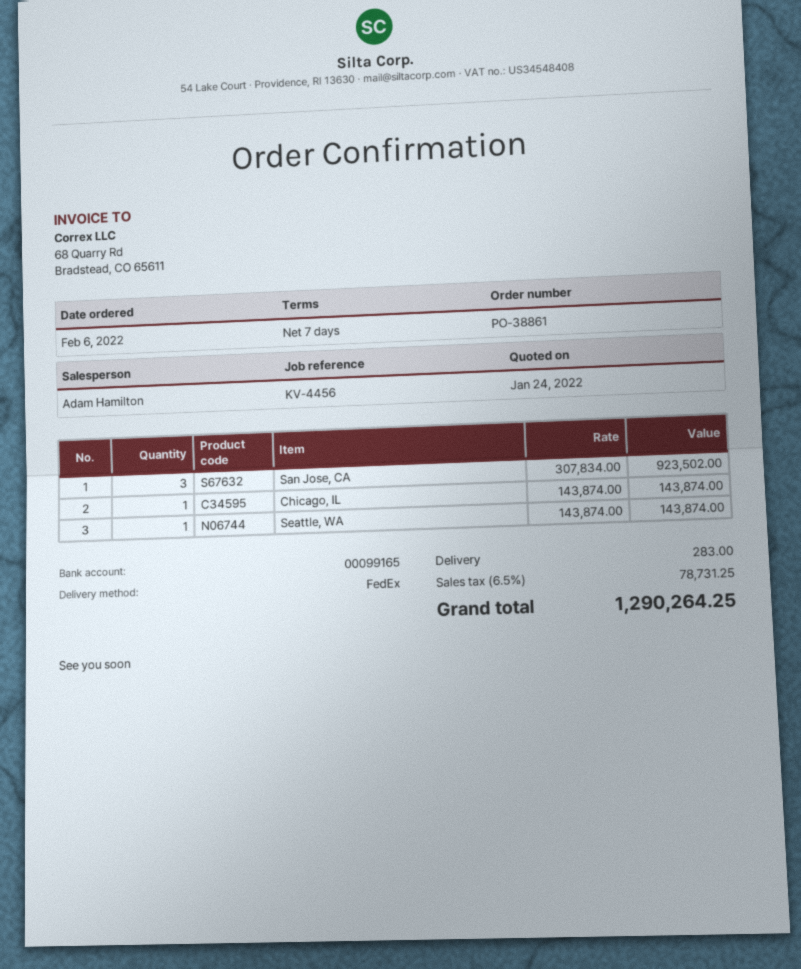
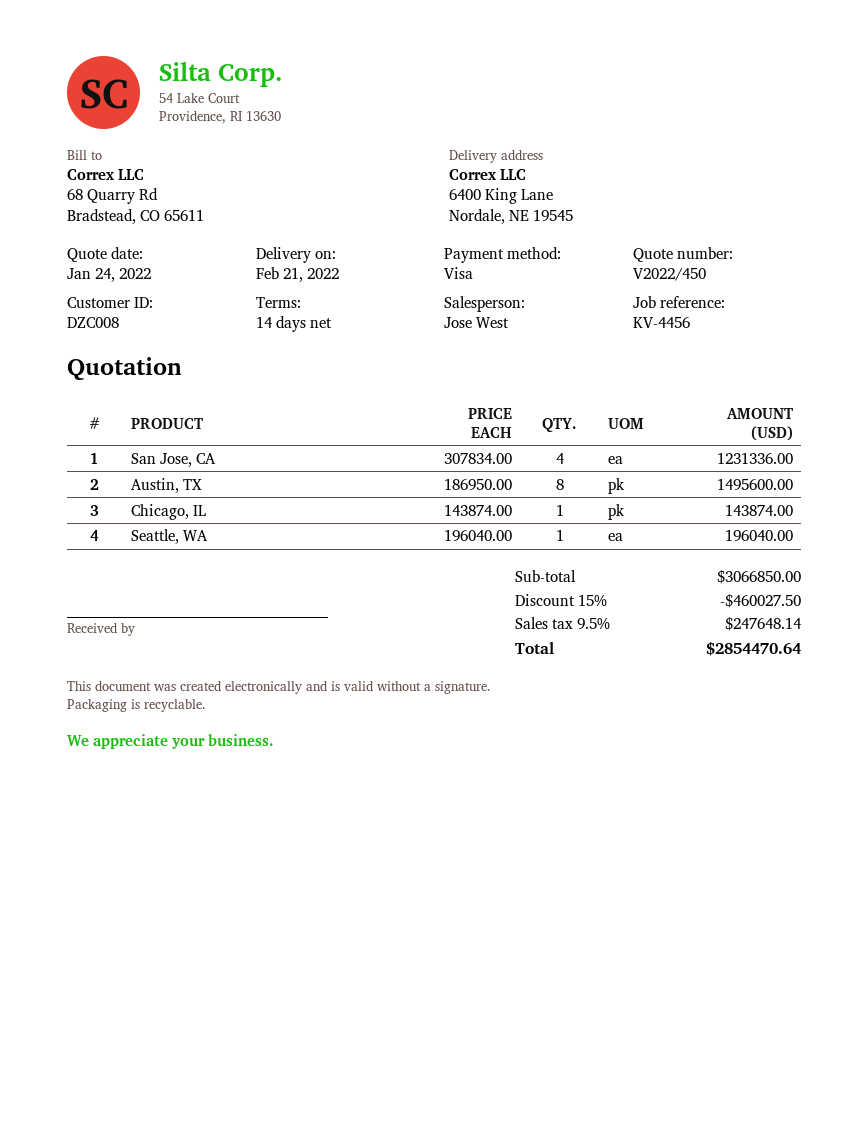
payment terms: 7 days -> 14 days
sales rep: Adam Hamilton -> Jose West
San Jose, CA: 3 x 307834.00 = 923502.00 -> 4 x 307834.00 = 1231336.00
Seattle, WA: 1 x 143874.00 = 143874.00 -> 1 x 196040.00 = 196040.00
Austin, TX: none -> 8 x 186950.00 = 1495600.00
discount: none -> 15% = 460027.50
shipping: 283.00 -> none
tax: 6.5% = 78731.25 -> 9.5% = 247648.14
total: 1290264.25 -> 2854470.64

